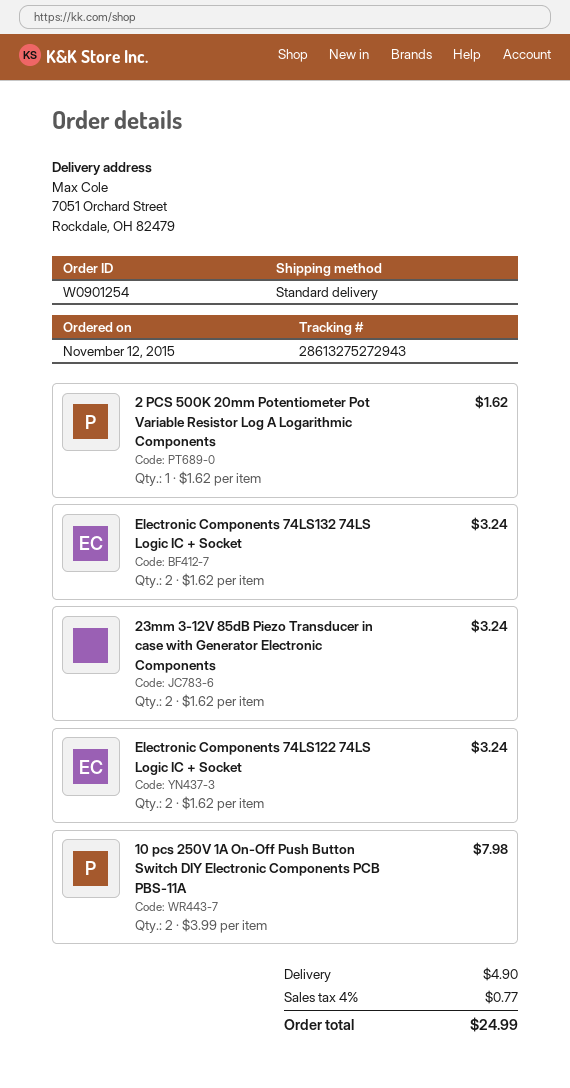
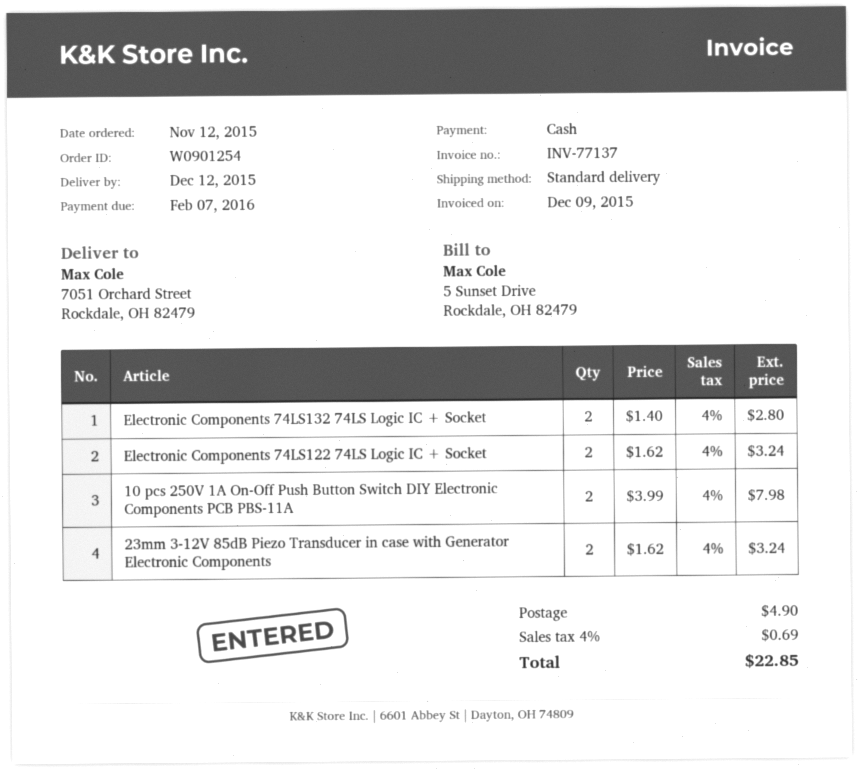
2 PCS 500K 20mm Potentiometer Pot Variable Resistor Log A Logarithmic Components: 1 x 1.62 = 1.62 -> none
Electronic Components 74LS132 74LS Logic IC + Socket: 2 x 1.62 = 3.24 -> 2 x 1.40 = 2.80
tax: 4% = 0.77 -> 4% = 0.69
total: 24.99 -> 22.85

